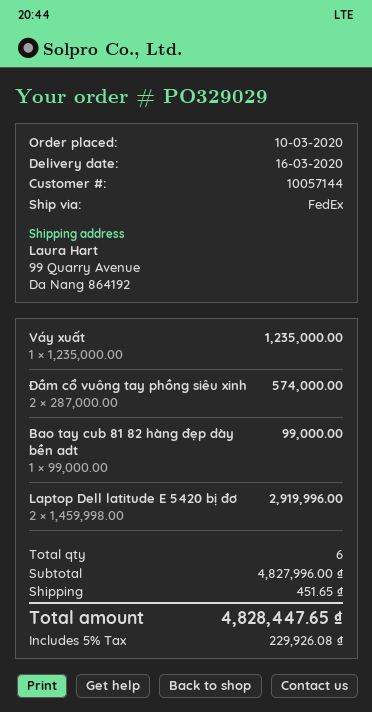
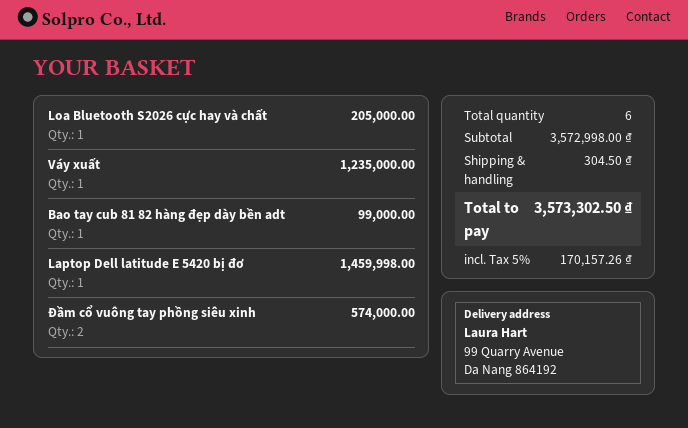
Laptop Dell latitude E 5420 bị đơ: 2 for 2919996.00 -> 1 for 1459998.00
Loa Bluetooth S2026 cực hay và chất: none -> 1 for 205000.00
subtotal: 4827996.00 -> 3572998.00
shipping: 451.65 -> 304.50
tax: 5% = 229926.08 -> 5% = 170157.26
total: 4828447.65 -> 3573302.50

